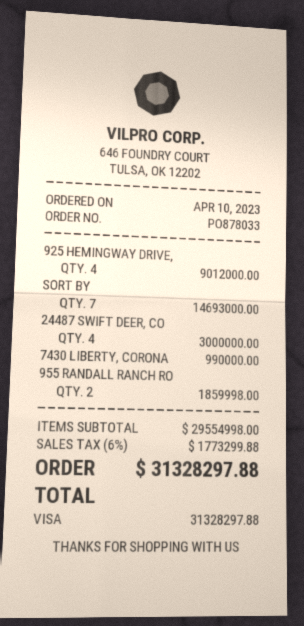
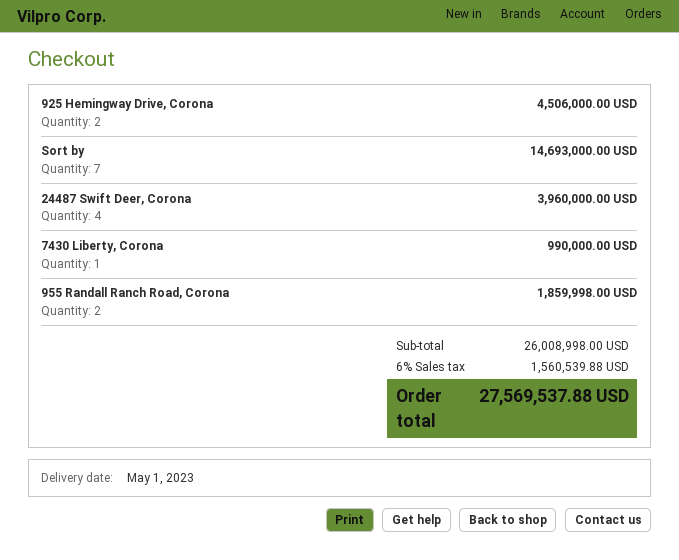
925 HEMINGWAY DRIVE,: 4 for 9012000.00 -> 2 for 4506000.00
24487 SWIFT DEER, CO: 4 for 3000000.00 -> 4 for 3960000.00
subtotal: 29554998.00 -> 26008998.00
tax: 6% = 1773299.88 -> 6% = 1560539.88
total: 31328297.88 -> 27569537.88

